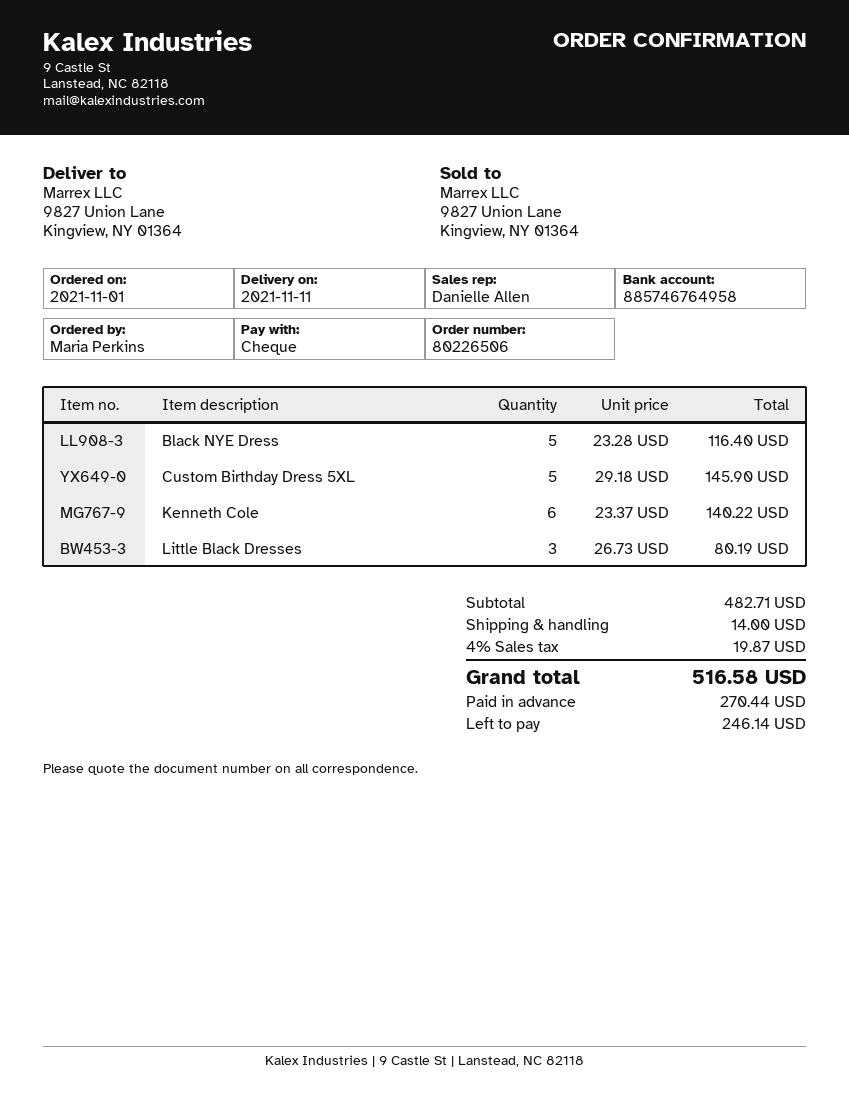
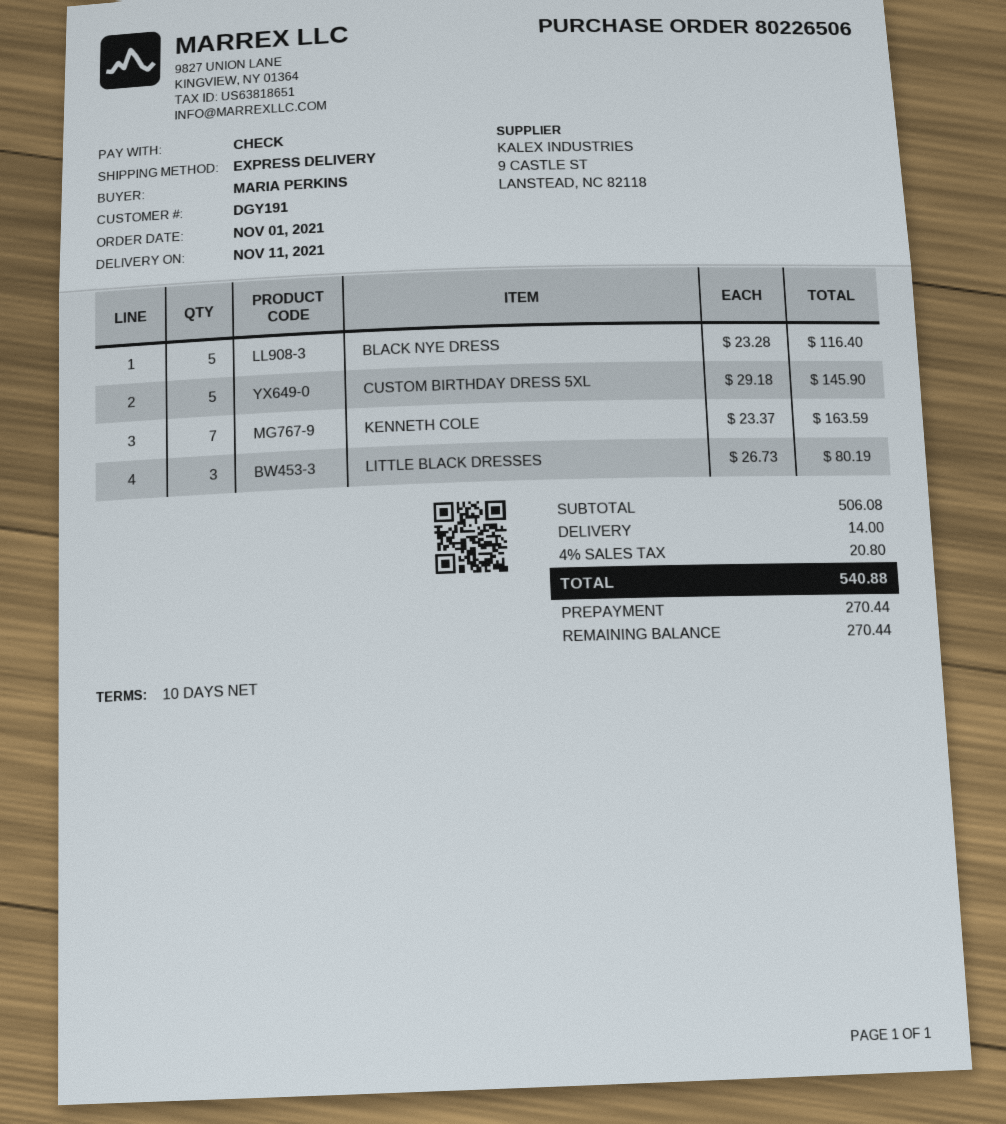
Kenneth Cole: 6 x 23.37 = 140.22 -> 7 x 23.37 = 163.59
subtotal: 482.71 -> 506.08
tax: 4% = 19.87 -> 4% = 20.80
total: 516.58 -> 540.88
balance: 246.14 -> 270.44

